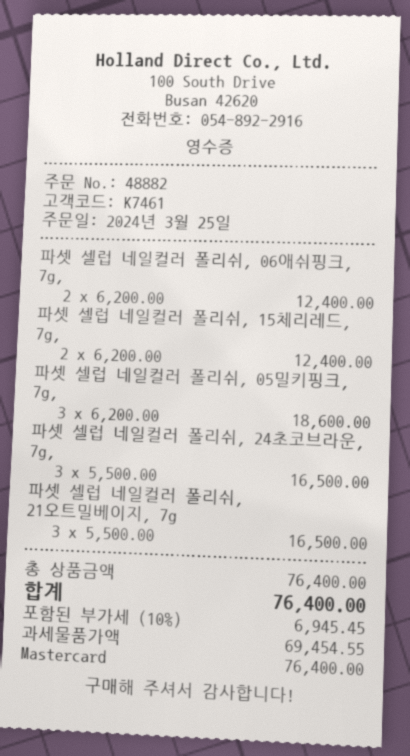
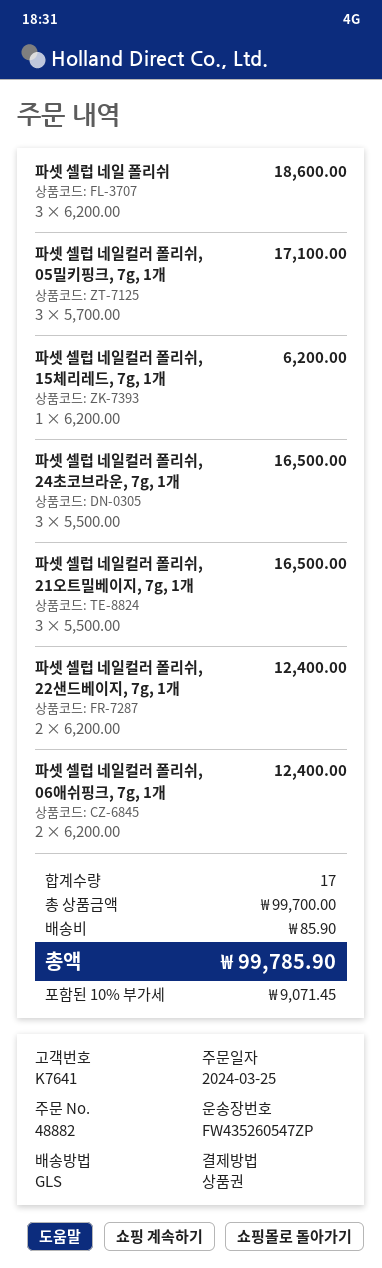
customer number: K7461 -> K7641
payment method: Mastercard -> gift card
파셋 셀럽 네일컬러 폴리쉬, 15체리레드, 7g,: 2 x 6200.00 = 12400.00 -> 1 x 6200.00 = 6200.00
파셋 셀럽 네일컬러 폴리쉬, 05밀키핑크, 7g,: 3 x 6200.00 = 18600.00 -> 3 x 5700.00 = 17100.00
파셋 셀럽 네일 폴리쉬: none -> 3 x 6200.00 = 18600.00
파셋 셀럽 네일컬러 폴리쉬, 22샌드베이지, 7g, 1개: none -> 2 x 6200.00 = 12400.00
subtotal: 76400.00 -> 99700.00
shipping: none -> 85.90
tax: 10% = 6945.45 -> 10% = 9071.45
total: 76400.00 -> 99785.90

